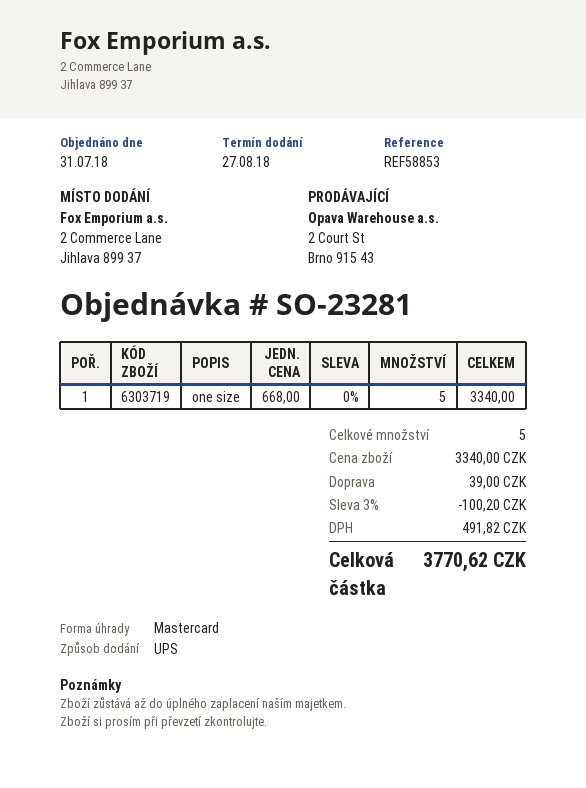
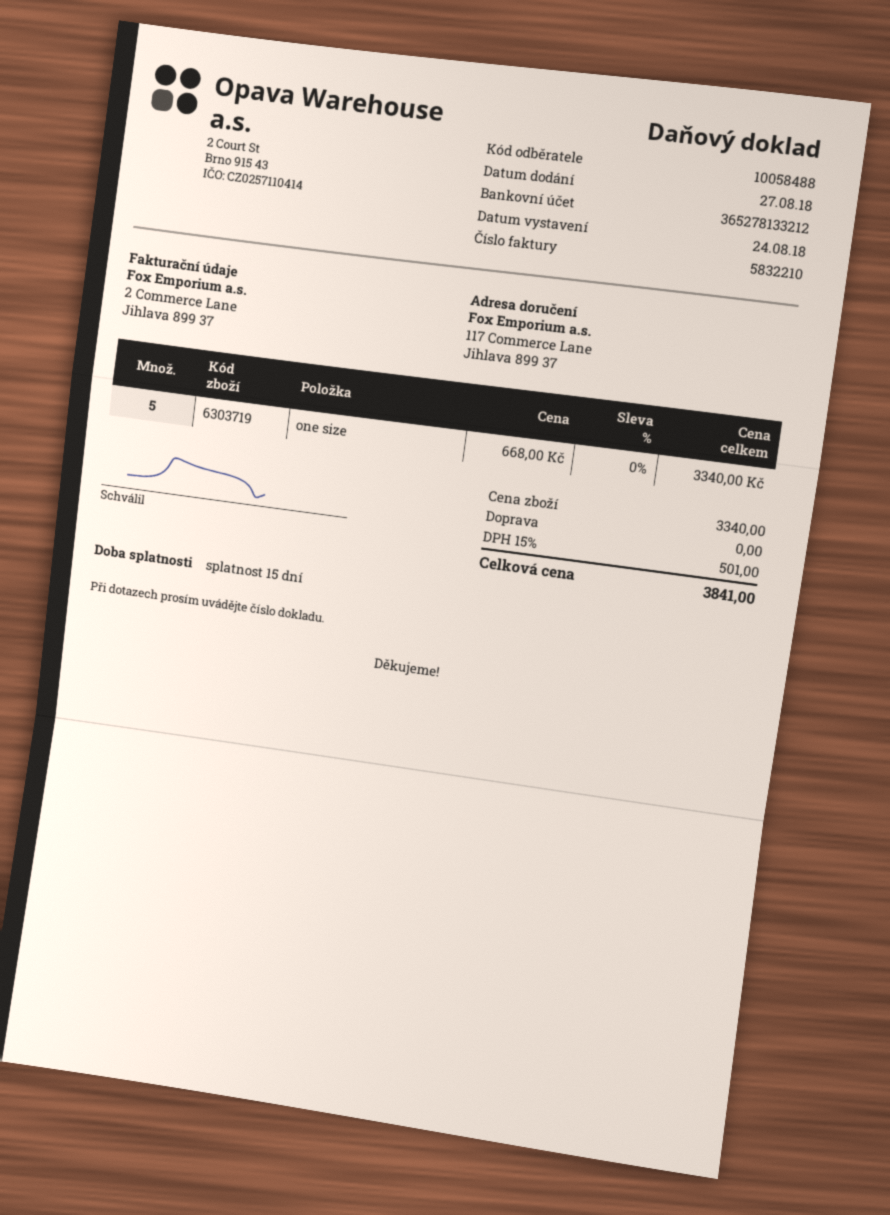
ship to: 2 Commerce Lane, Jihlava 899 37 -> 117 Commerce Lane, Jihlava 899 37
discount: 3% = 100.20 -> none
shipping: 39.00 -> 0.00
tax: 491.82 -> 501.00
total: 3770.62 -> 3841.00

